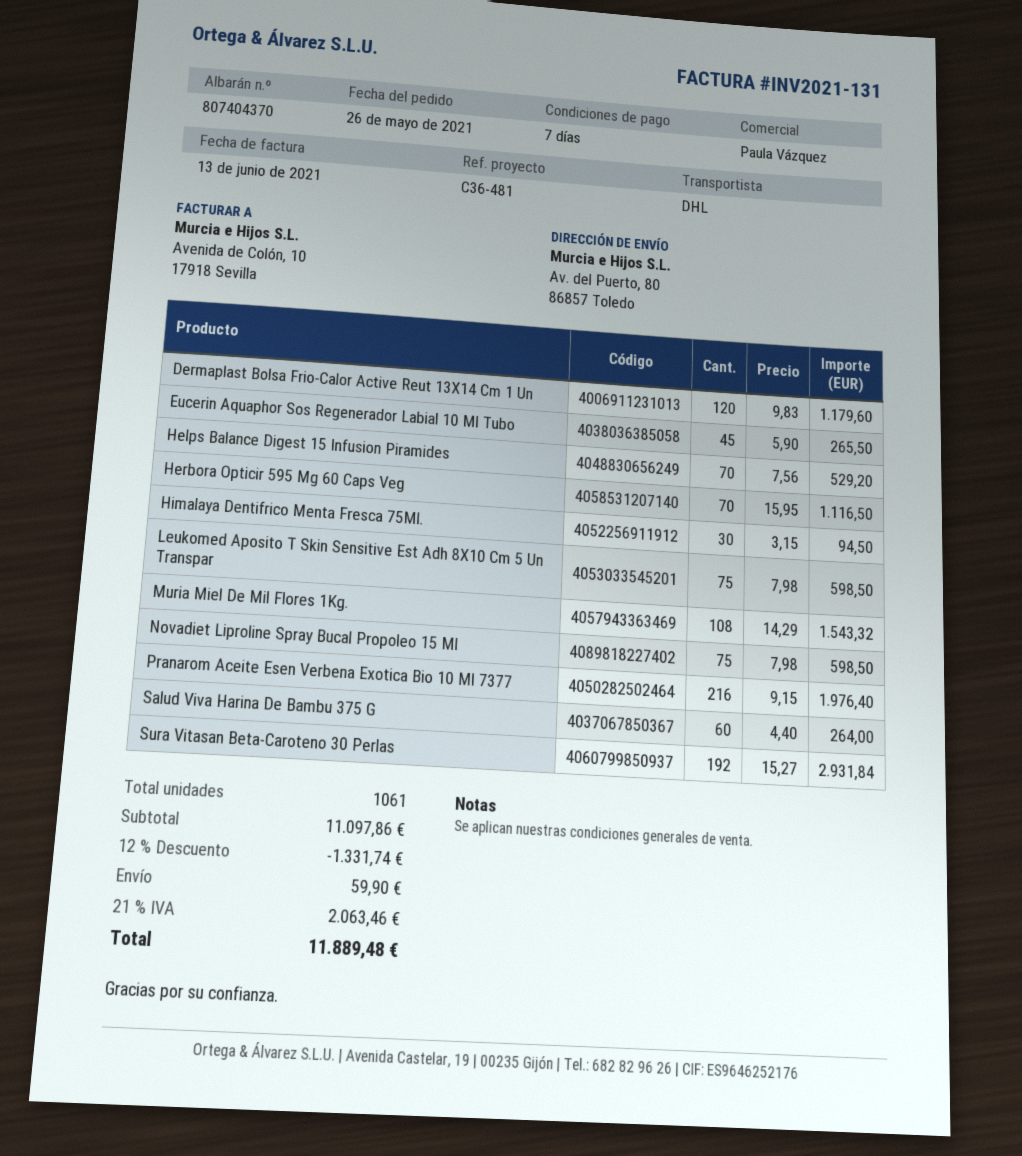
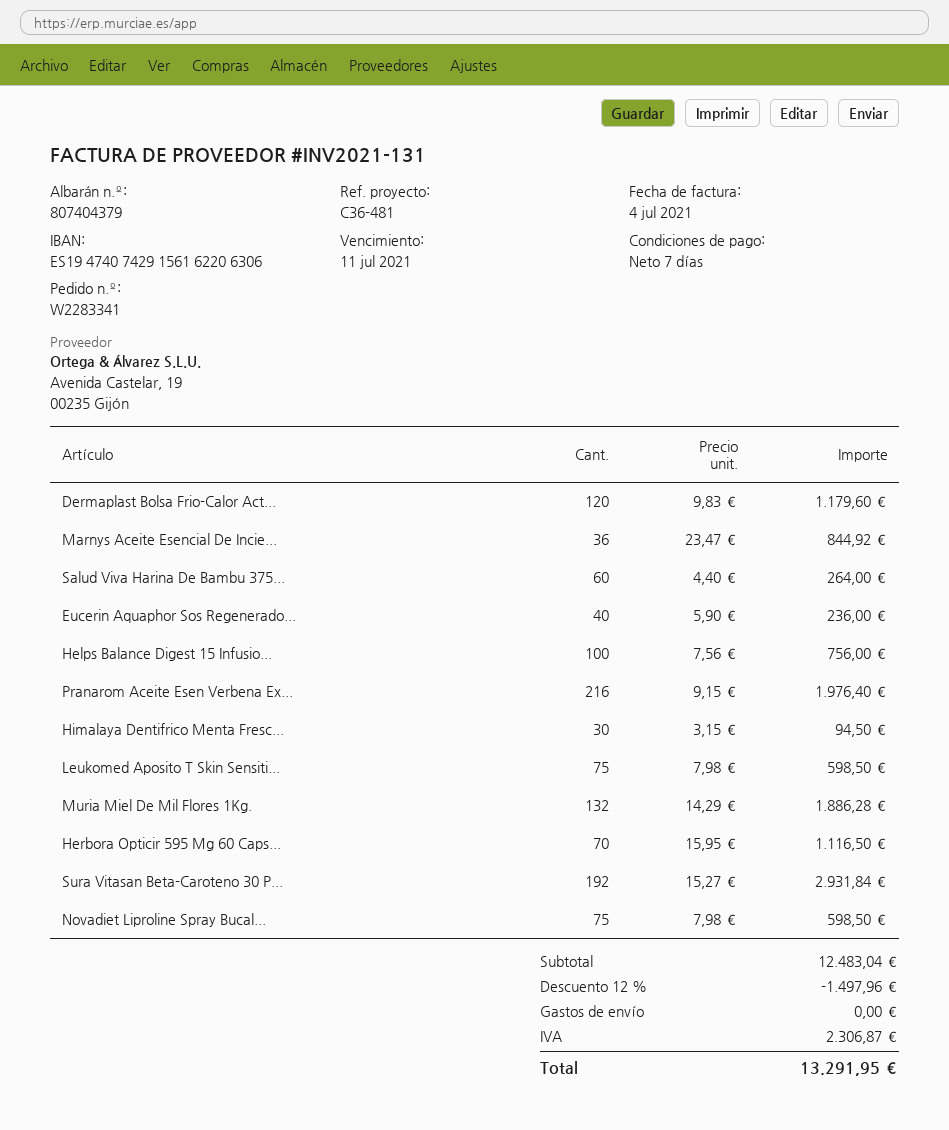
delivery note number: 807404370 -> 807404379
invoice date: 2021-06-13 -> 2021-07-04
Eucerin Aquaphor Sos Regenerador Labial 10 Ml Tubo: 45 x 5.90 = 265.50 -> 40 x 5.90 = 236.00
Helps Balance Digest 15 Infusion Piramides: 70 x 7.56 = 529.20 -> 100 x 7.56 = 756.00
Muria Miel De Mil Flores 1Kg.: 108 x 14.29 = 1543.32 -> 132 x 14.29 = 1886.28
Marnys Aceite Esencial De Incie...: none -> 36 x 23.47 = 844.92
subtotal: 11097.86 -> 12483.04
discount: 12% = 1331.74 -> 12% = 1497.96
shipping: 59.90 -> 0.00
tax: 2063.46 -> 2306.87
total: 11889.48 -> 13291.95

